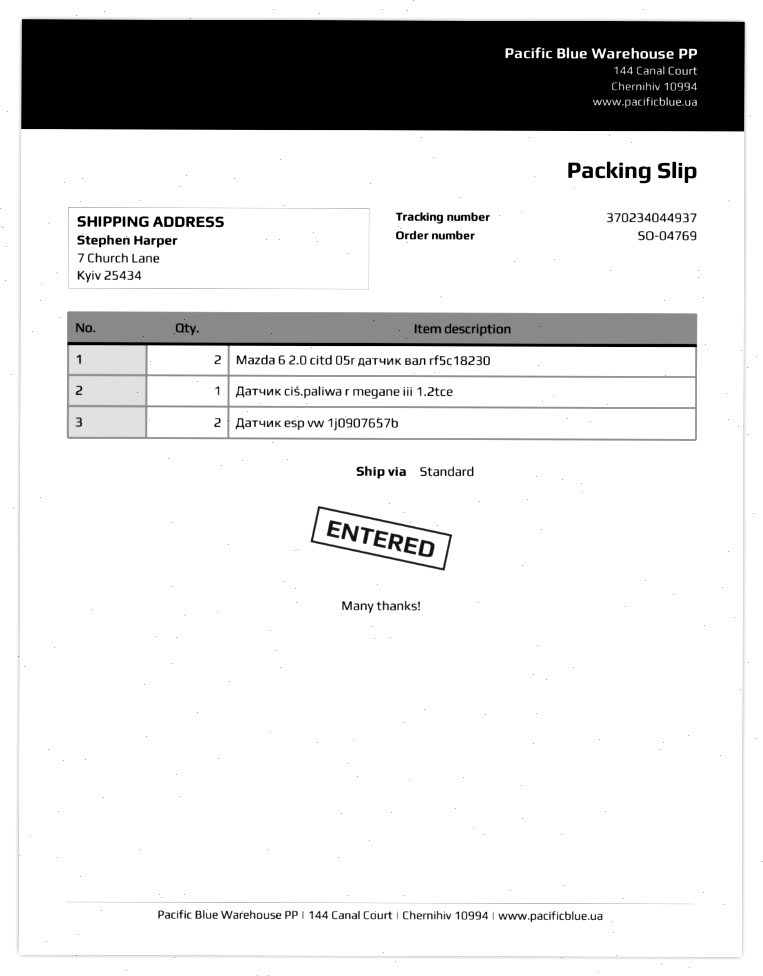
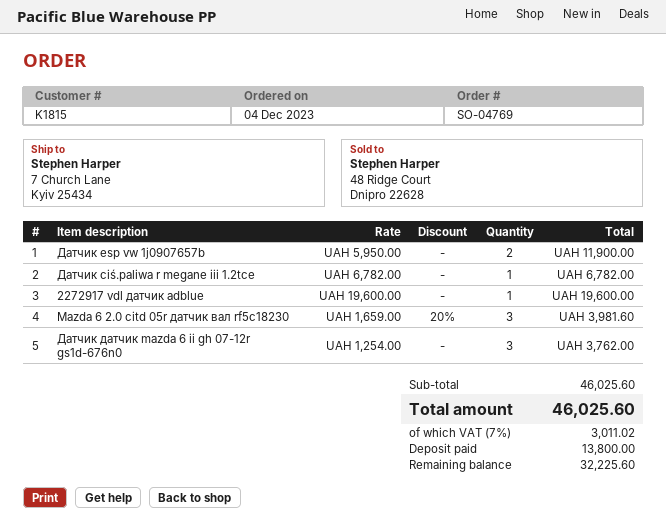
Mazda 6 2.0 citd 05r датчик вал rf5c18230: 2 -> 3
2272917 vdl датчик adblue: none -> 1
Датчик датчик mazda 6 ii gh 07-12r gs1d-676n0: none -> 3

